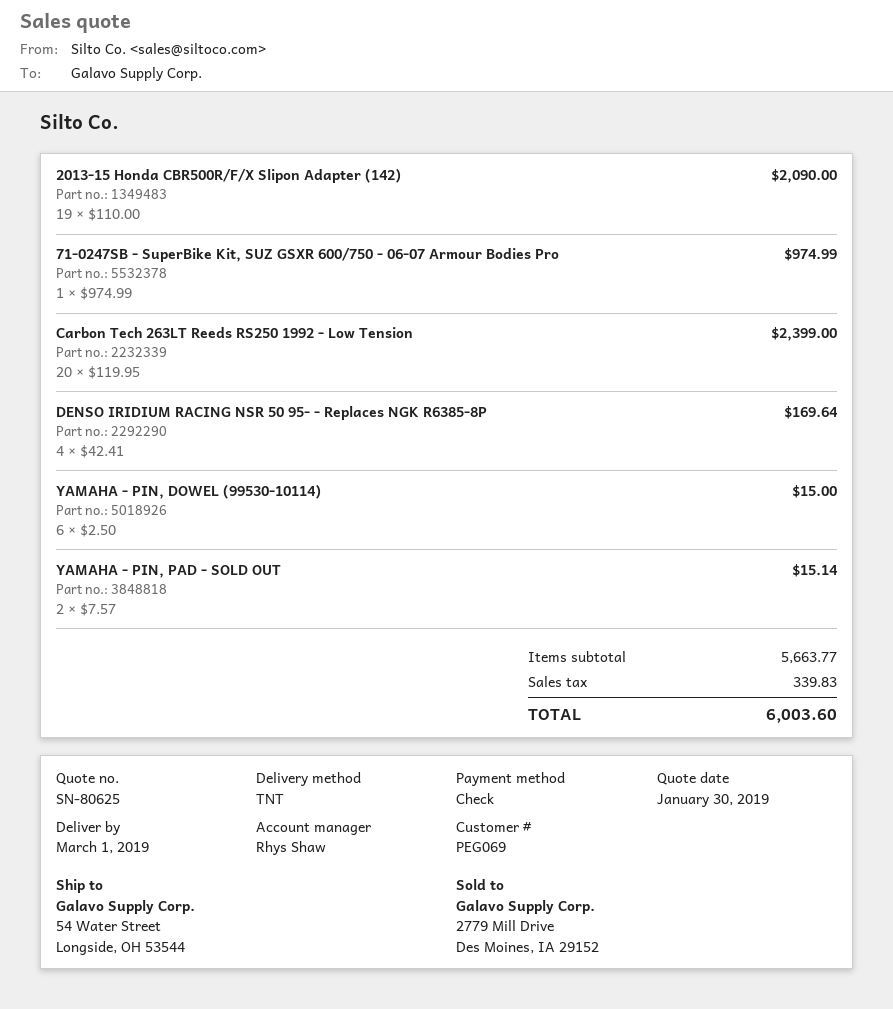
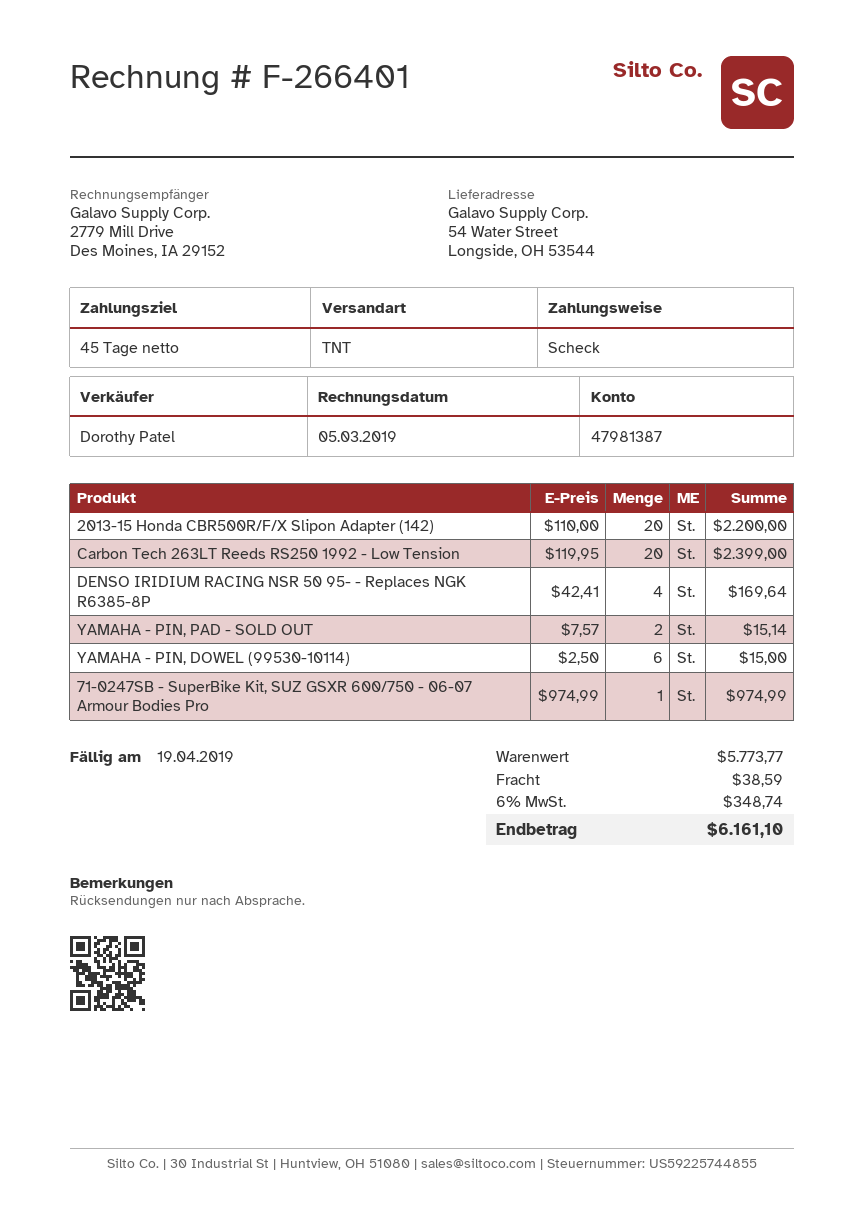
sales rep: Rhys Shaw -> Dorothy Patel
2013-15 Honda CBR500R/F/X Slipon Adapter (142): 19 x 110.00 = 2090.00 -> 20 x 110.00 = 2200.00
subtotal: 5663.77 -> 5773.77
shipping: none -> 38.59
tax: 339.83 -> 348.74
total: 6003.60 -> 6161.10

